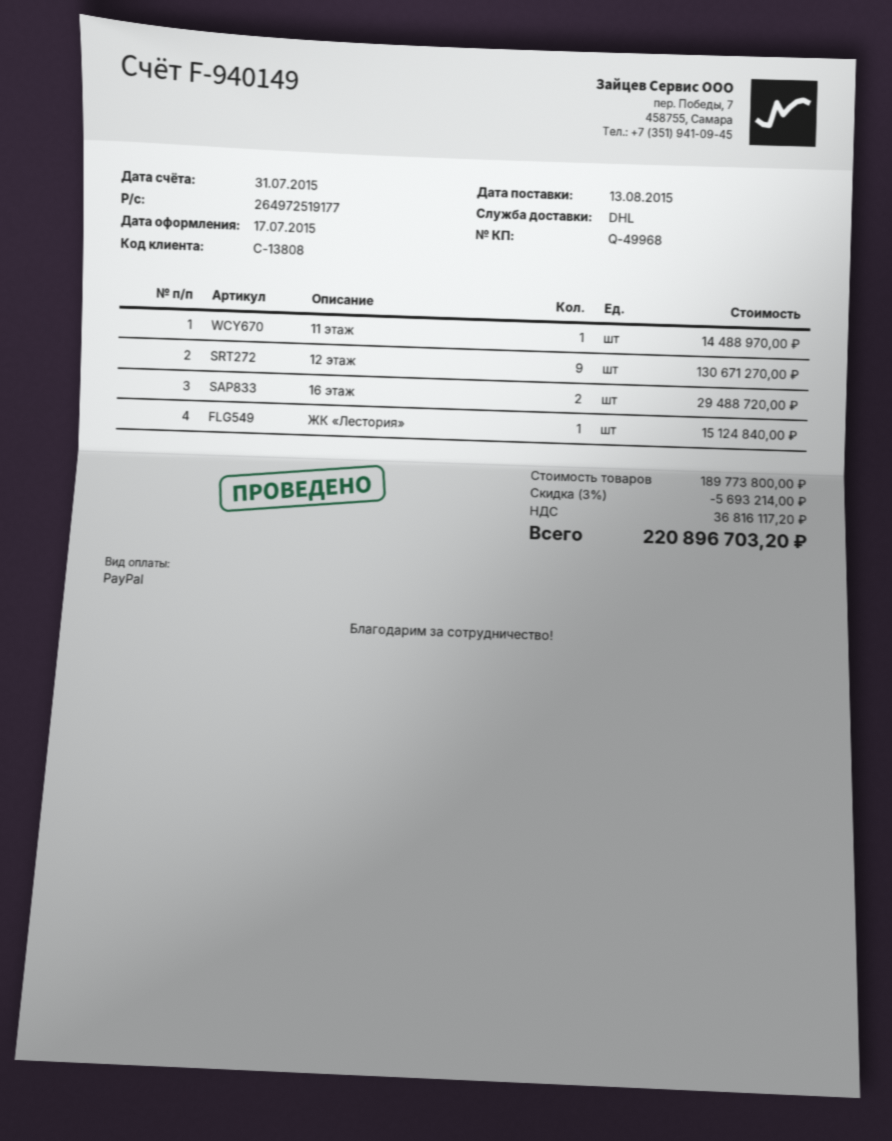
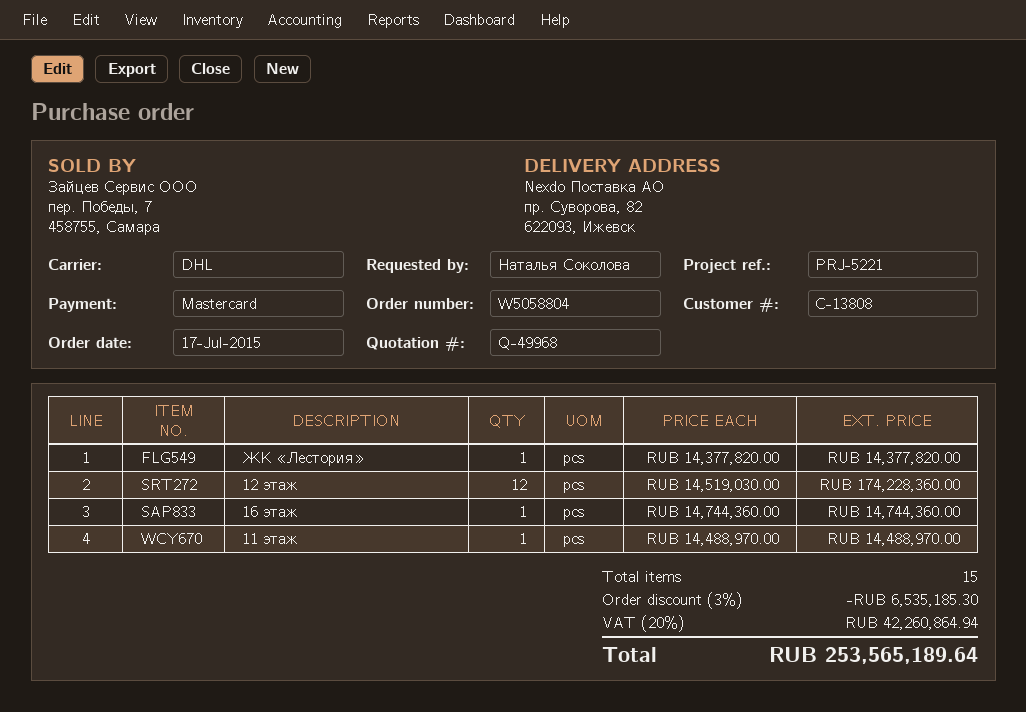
payment method: PayPal -> Mastercard
12 этаж: 9 for 130671270.00 -> 12 for 174228360.00
16 этаж: 2 for 29488720.00 -> 1 for 14744360.00
ЖК «Лестория»: 1 for 15124840.00 -> 1 for 14377820.00
discount: 3% = 5693214.00 -> 3% = 6535185.30
tax: 36816117.20 -> 42260864.94
total: 220896703.20 -> 253565189.64

